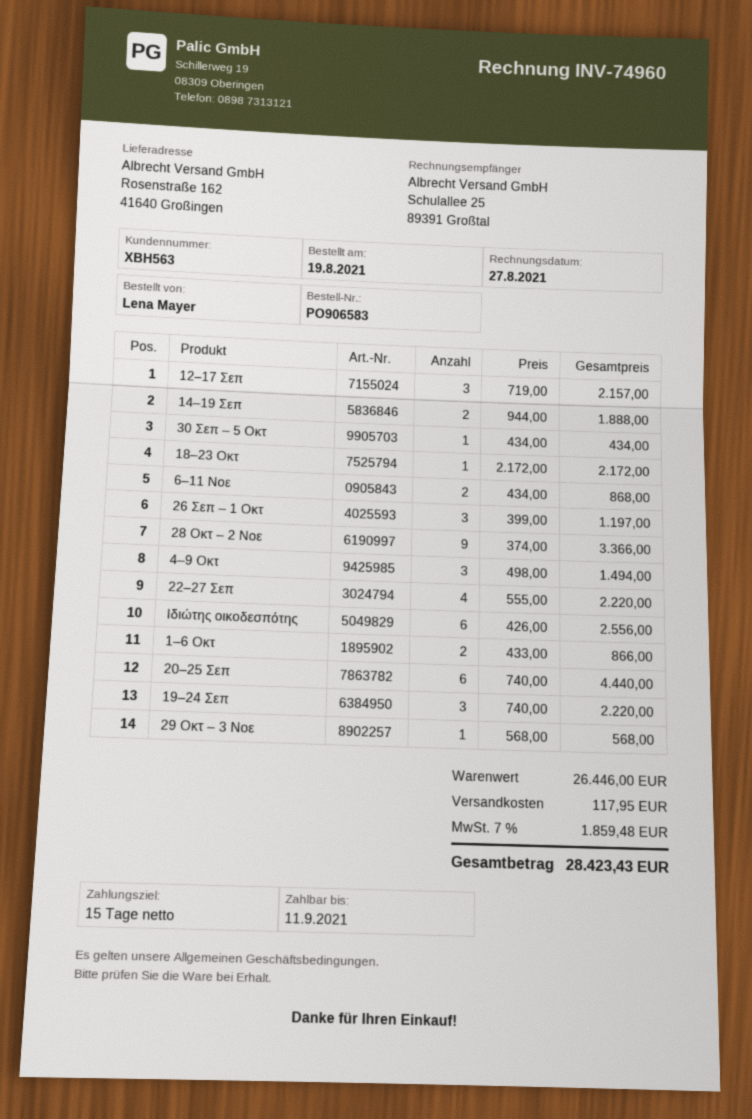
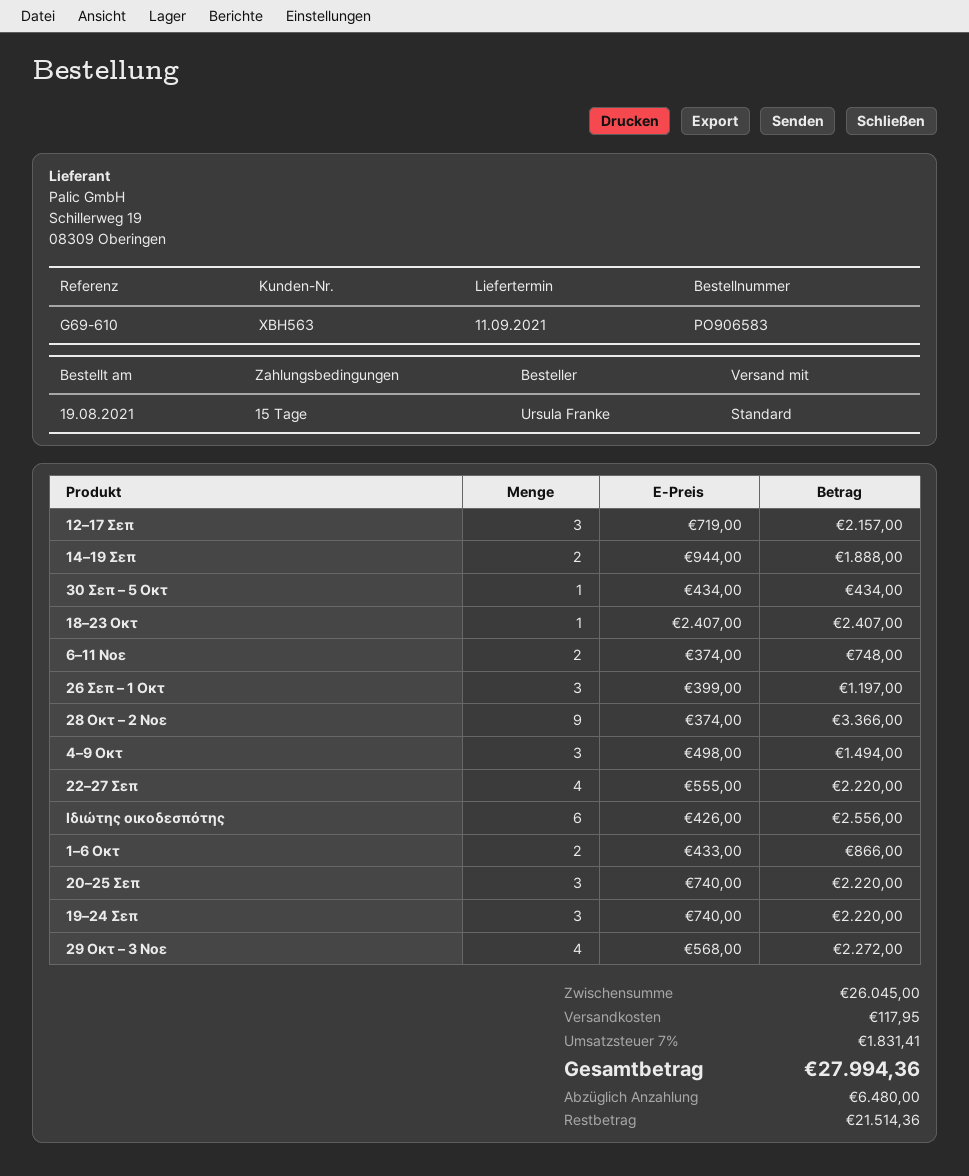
ordered by: Lena Mayer -> Ursula Franke
18–23 Οκτ: 1 x 2172.00 = 2172.00 -> 1 x 2407.00 = 2407.00
6–11 Νοε: 2 x 434.00 = 868.00 -> 2 x 374.00 = 748.00
20–25 Σεπ: 6 x 740.00 = 4440.00 -> 3 x 740.00 = 2220.00
29 Οκτ – 3 Νοε: 1 x 568.00 = 568.00 -> 4 x 568.00 = 2272.00
subtotal: 26446.00 -> 26045.00
tax: 7% = 1859.48 -> 7% = 1831.41
total: 28423.43 -> 27994.36

